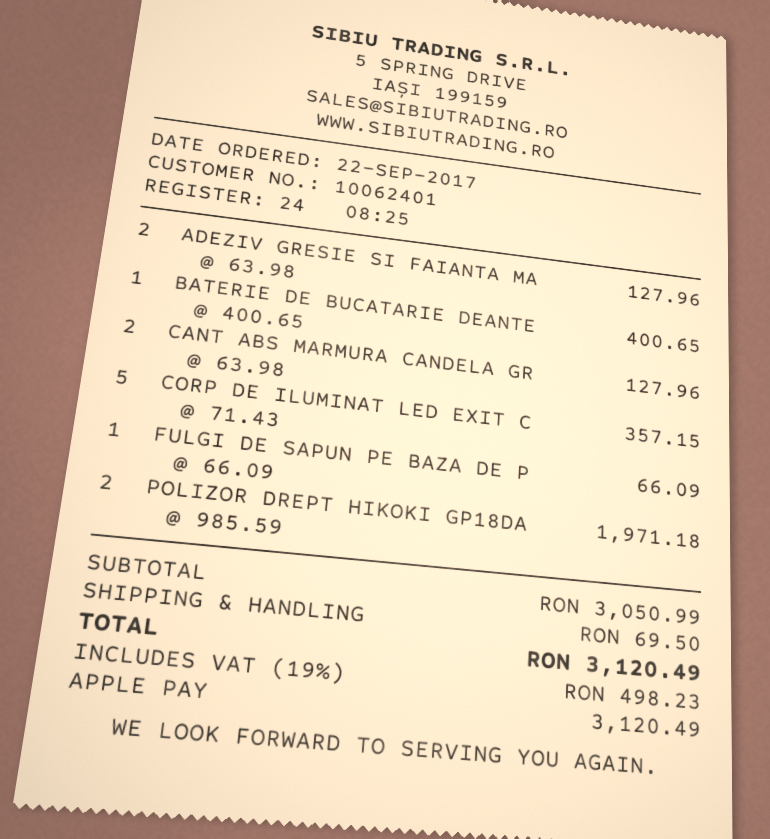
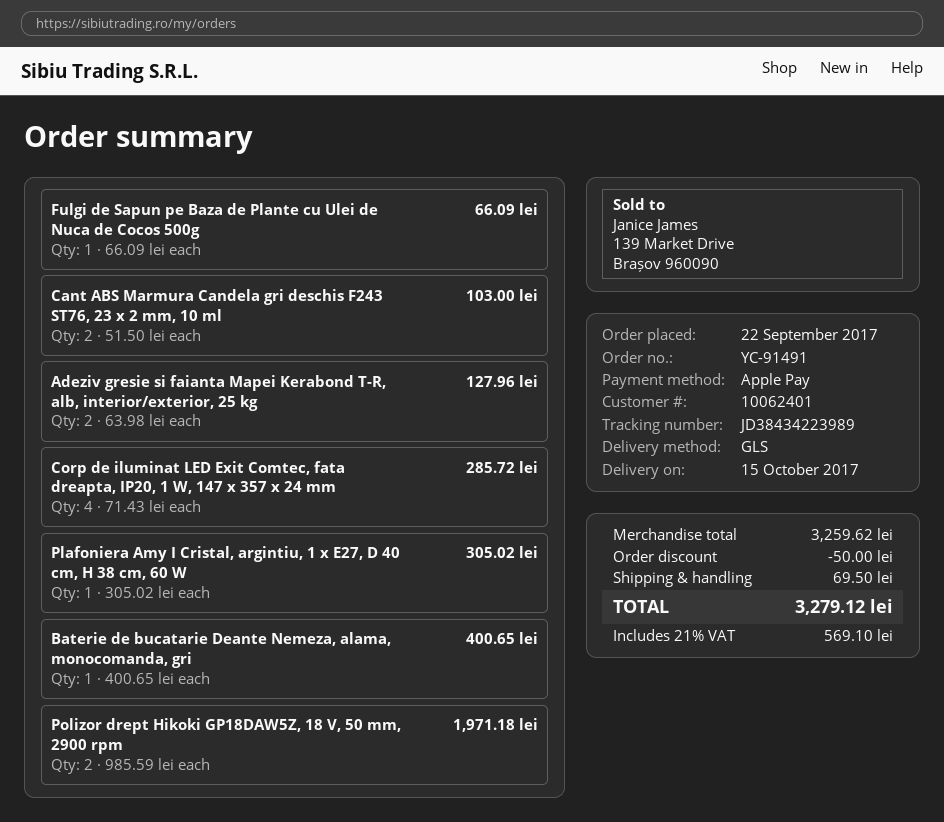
CANT ABS MARMURA CANDELA GR: 2 x 63.98 = 127.96 -> 2 x 51.50 = 103.00
CORP DE ILUMINAT LED EXIT C: 5 x 71.43 = 357.15 -> 4 x 71.43 = 285.72
Plafoniera Amy I Cristal, argintiu, 1 x E27, D 40 cm, H 38 cm, 60 W: none -> 1 x 305.02 = 305.02
subtotal: 3050.99 -> 3259.62
discount: none -> 50.00
tax: 19% = 498.23 -> 21% = 569.10
total: 3120.49 -> 3279.12

